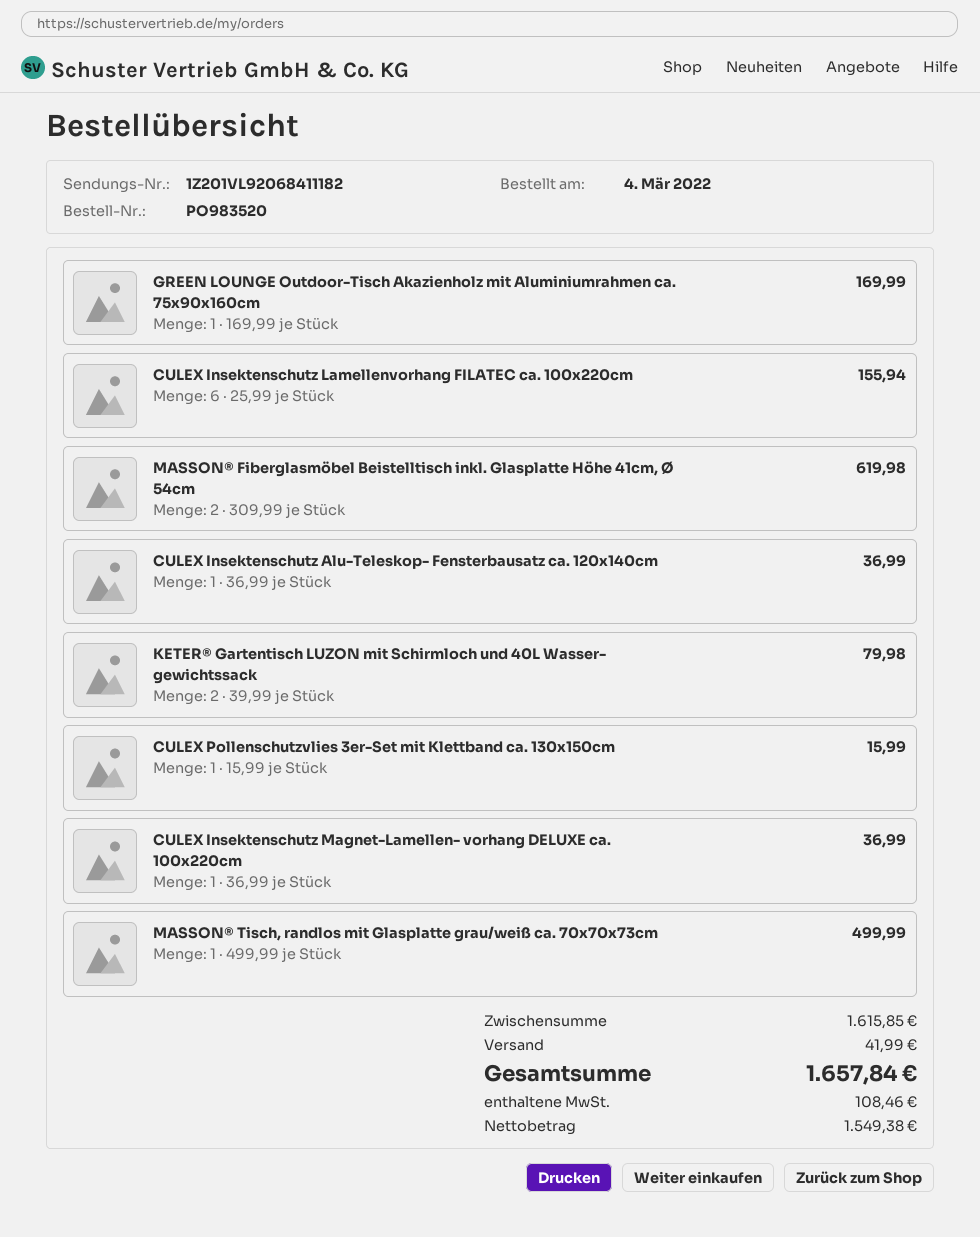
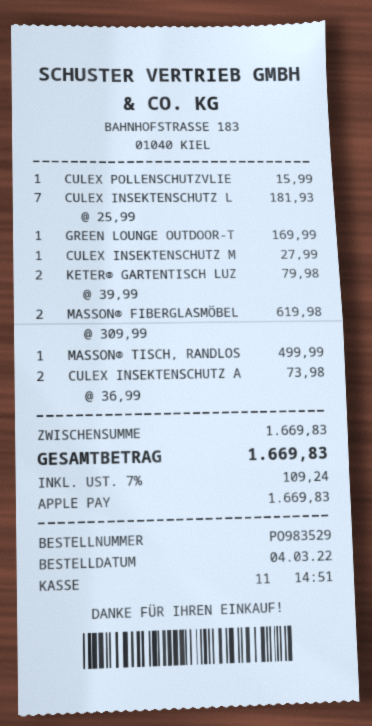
order number: PO983520 -> PO983529
CULEX Insektenschutz Lamellenvorhang FILATEC ca. 100x220cm: 6 x 25.99 = 155.94 -> 7 x 25.99 = 181.93
CULEX Insektenschutz Alu-Teleskop- Fensterbausatz ca. 120x140cm: 1 x 36.99 = 36.99 -> 2 x 36.99 = 73.98
CULEX Insektenschutz Magnet-Lamellen- vorhang DELUXE ca. 100x220cm: 1 x 36.99 = 36.99 -> 1 x 27.99 = 27.99
subtotal: 1615.85 -> 1669.83
shipping: 41.99 -> none
tax: 108.46 -> 109.24
total: 1657.84 -> 1669.83

